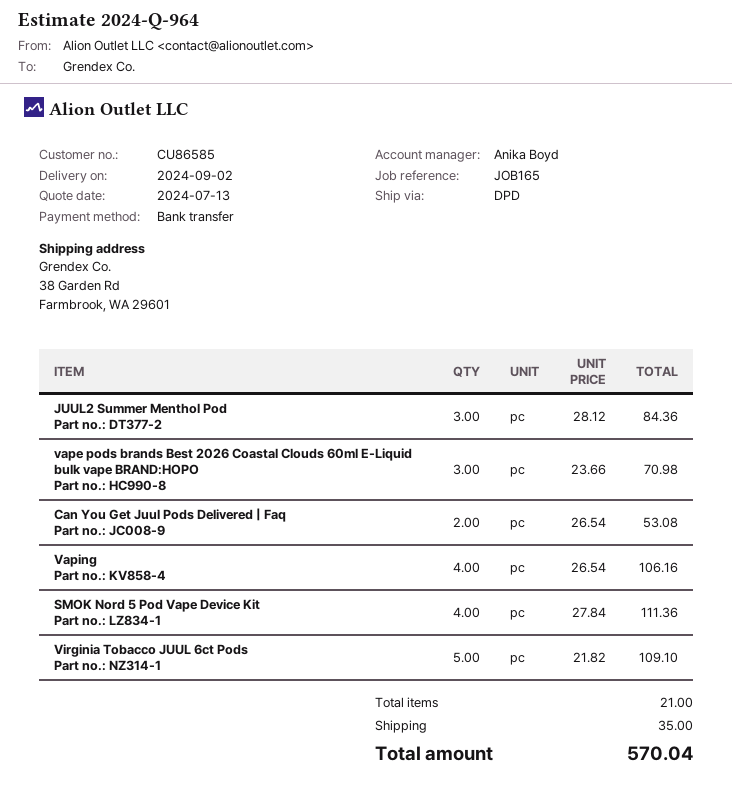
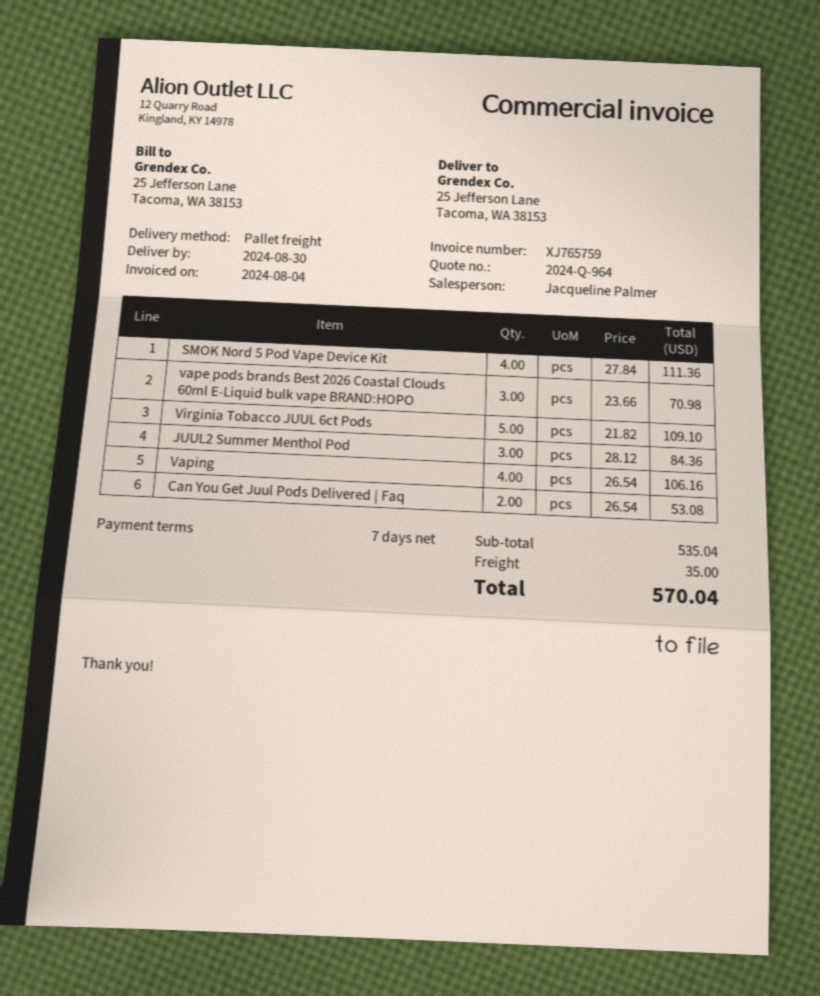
delivery date: 2024-09-02 -> 2024-08-30
sales rep: Anika Boyd -> Jacqueline Palmer
shipping method: DPD -> pallet freight
ship to: 38 Garden Rd, Farmbrook, WA 29601 -> 25 Jefferson Lane, Tacoma, WA 38153

